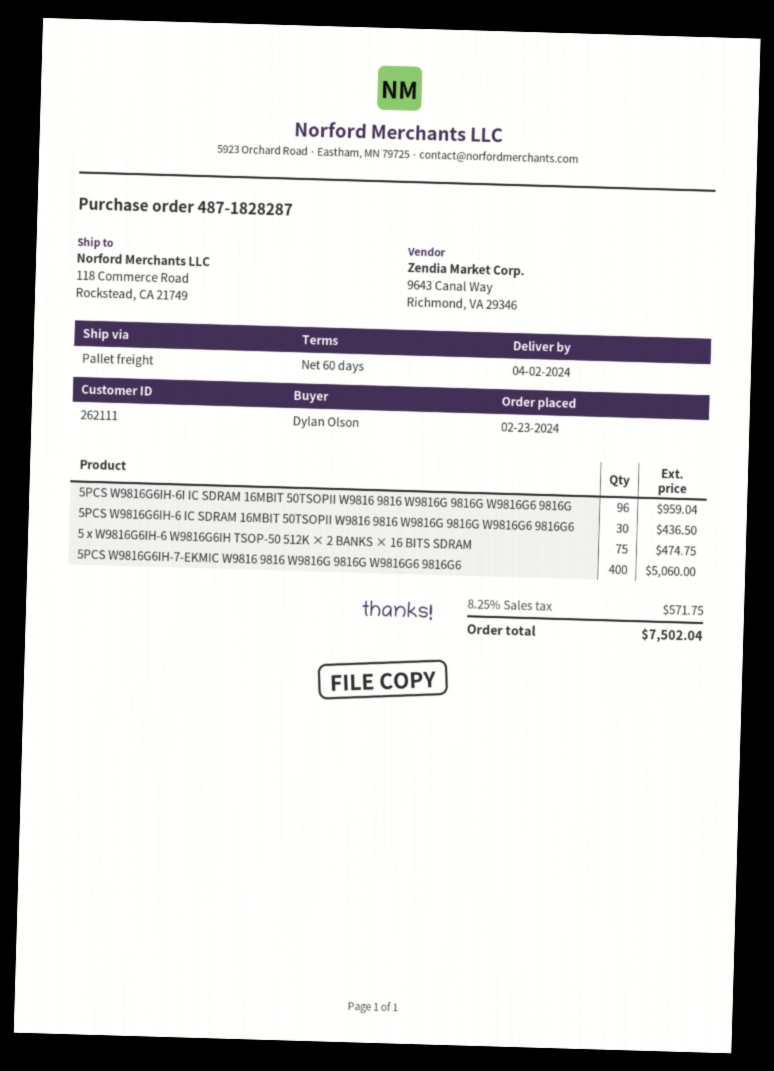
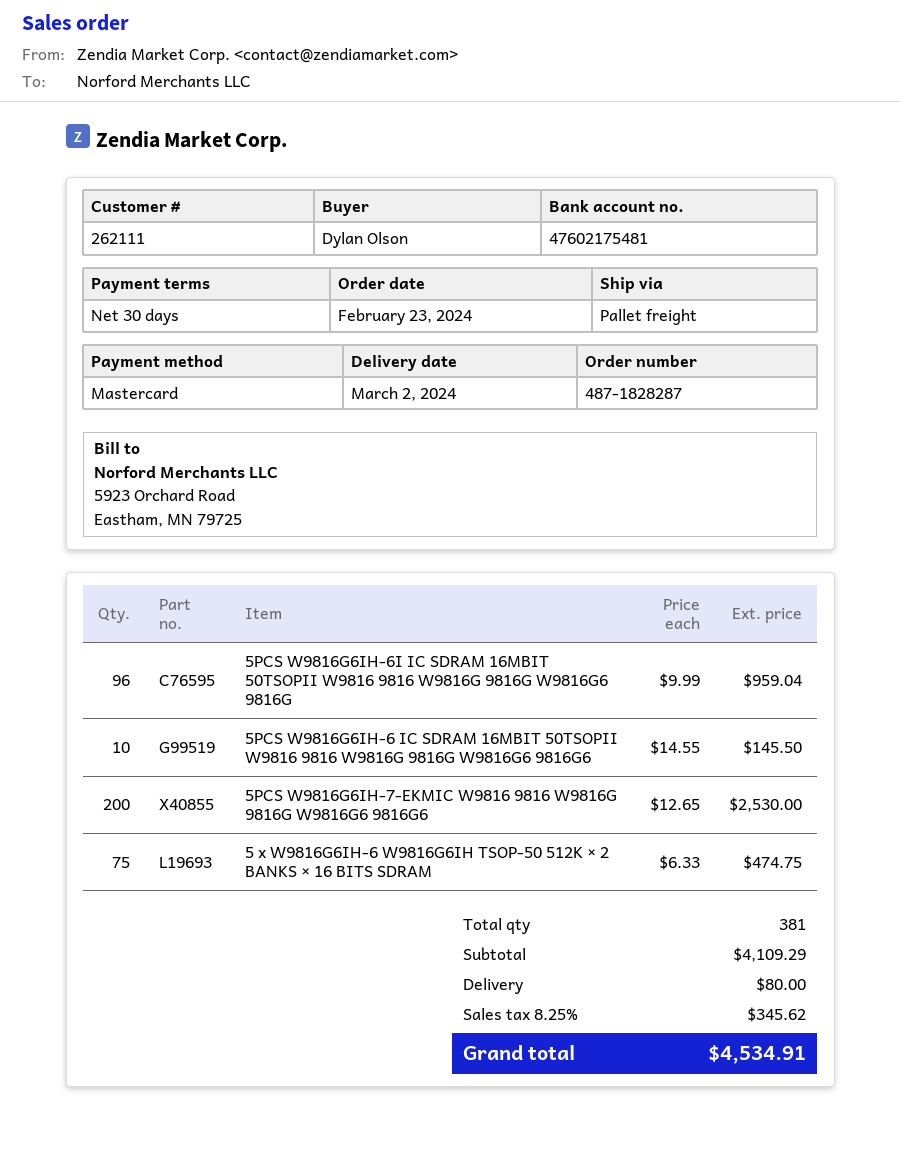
delivery date: 2024-04-02 -> 2024-03-02
payment terms: 60 days -> 30 days
5PCS W9816G6IH-6 IC SDRAM 16MBIT 50TSOPII W9816 9816 W9816G 9816G W9816G6 9816G6: 30 for 436.50 -> 10 for 145.50
5PCS W9816G6IH-7-EKMIC W9816 9816 W9816G 9816G W9816G6 9816G6: 400 for 5060.00 -> 200 for 2530.00
shipping: none -> 80.00
tax: 8.25% = 571.75 -> 8.25% = 345.62
total: 7502.04 -> 4534.91

